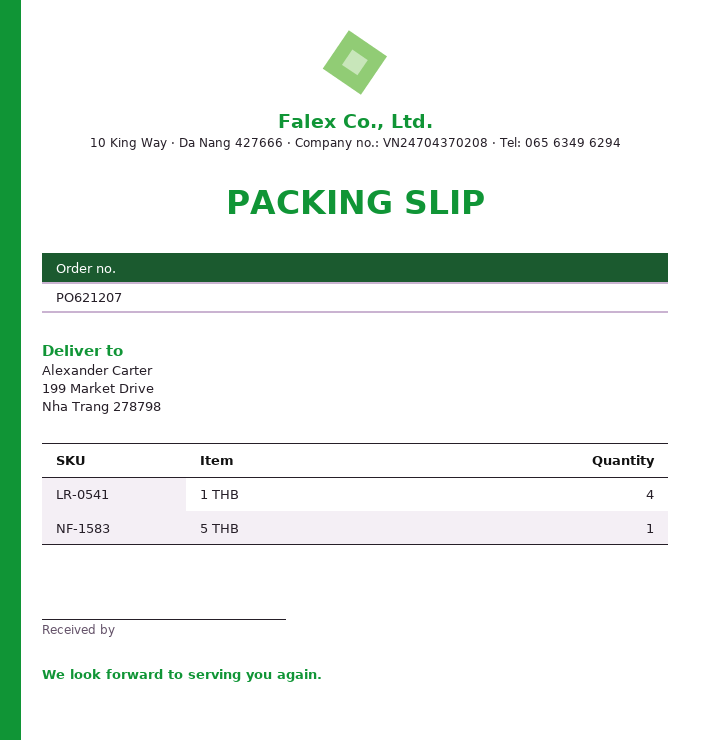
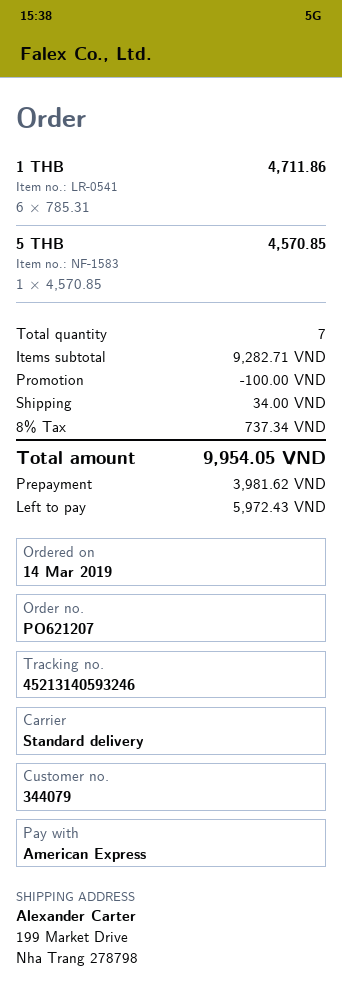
1 THB: 4 -> 6

